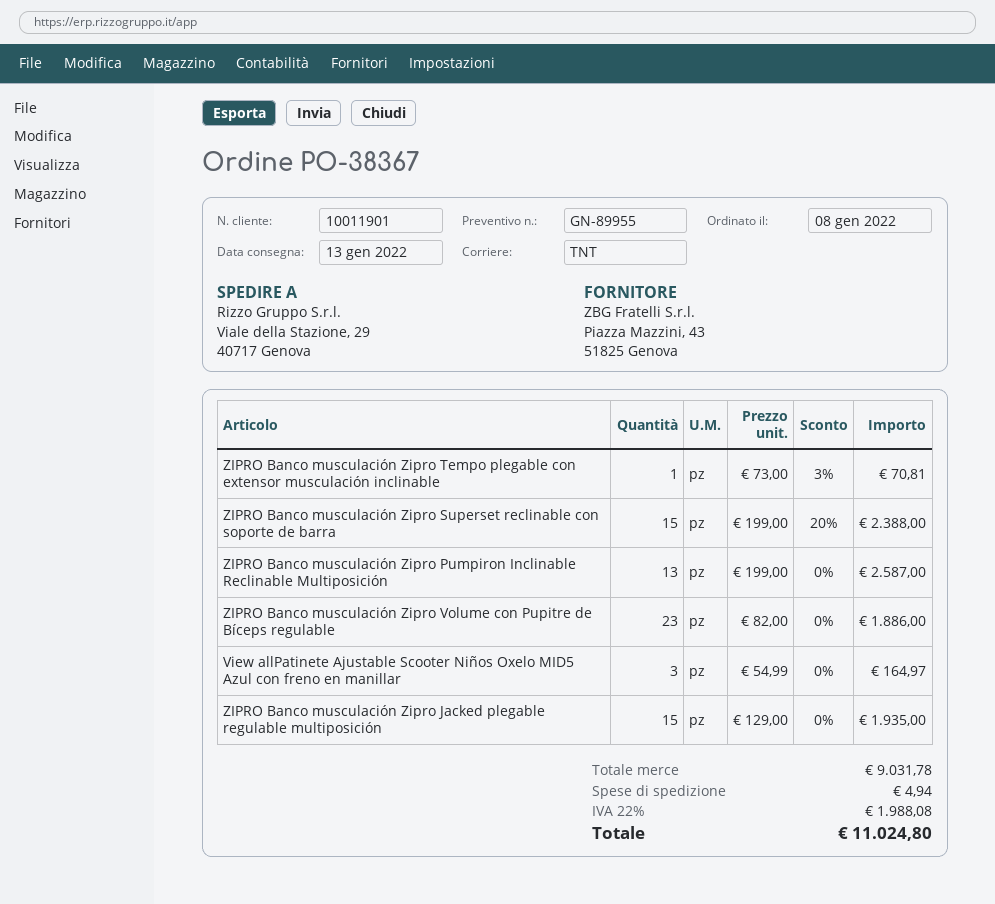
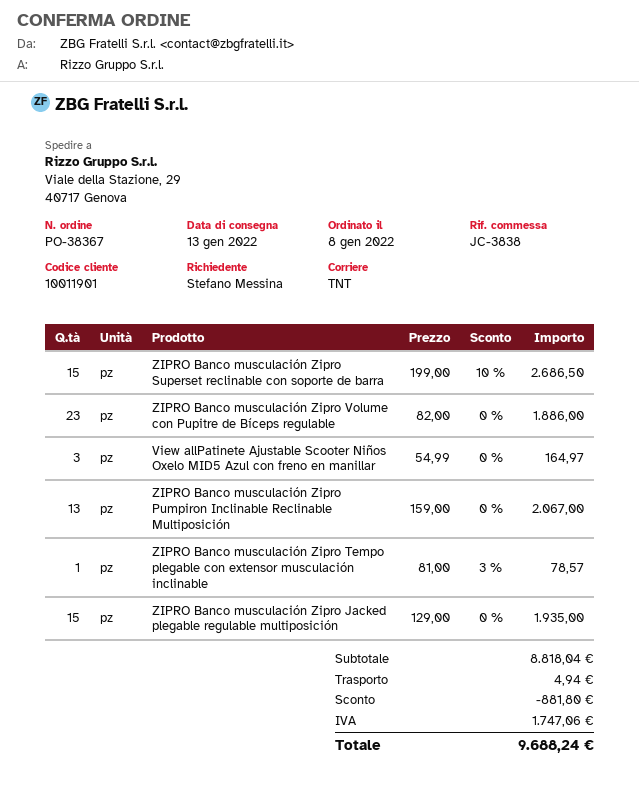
ZIPRO Banco musculación Zipro Tempo plegable con extensor musculación inclinable: 1 x 73.00 - 3% = 70.81 -> 1 x 81.00 - 3% = 78.57
ZIPRO Banco musculación Zipro Superset reclinable con soporte de barra: 15 x 199.00 - 20% = 2388.00 -> 15 x 199.00 - 10% = 2686.50
ZIPRO Banco musculación Zipro Pumpiron Inclinable Reclinable Multiposición: 13 x 199.00 = 2587.00 -> 13 x 159.00 = 2067.00
subtotal: 9031.78 -> 8818.04
discount: none -> 881.80
tax: 1988.08 -> 1747.06
total: 11024.80 -> 9688.24

